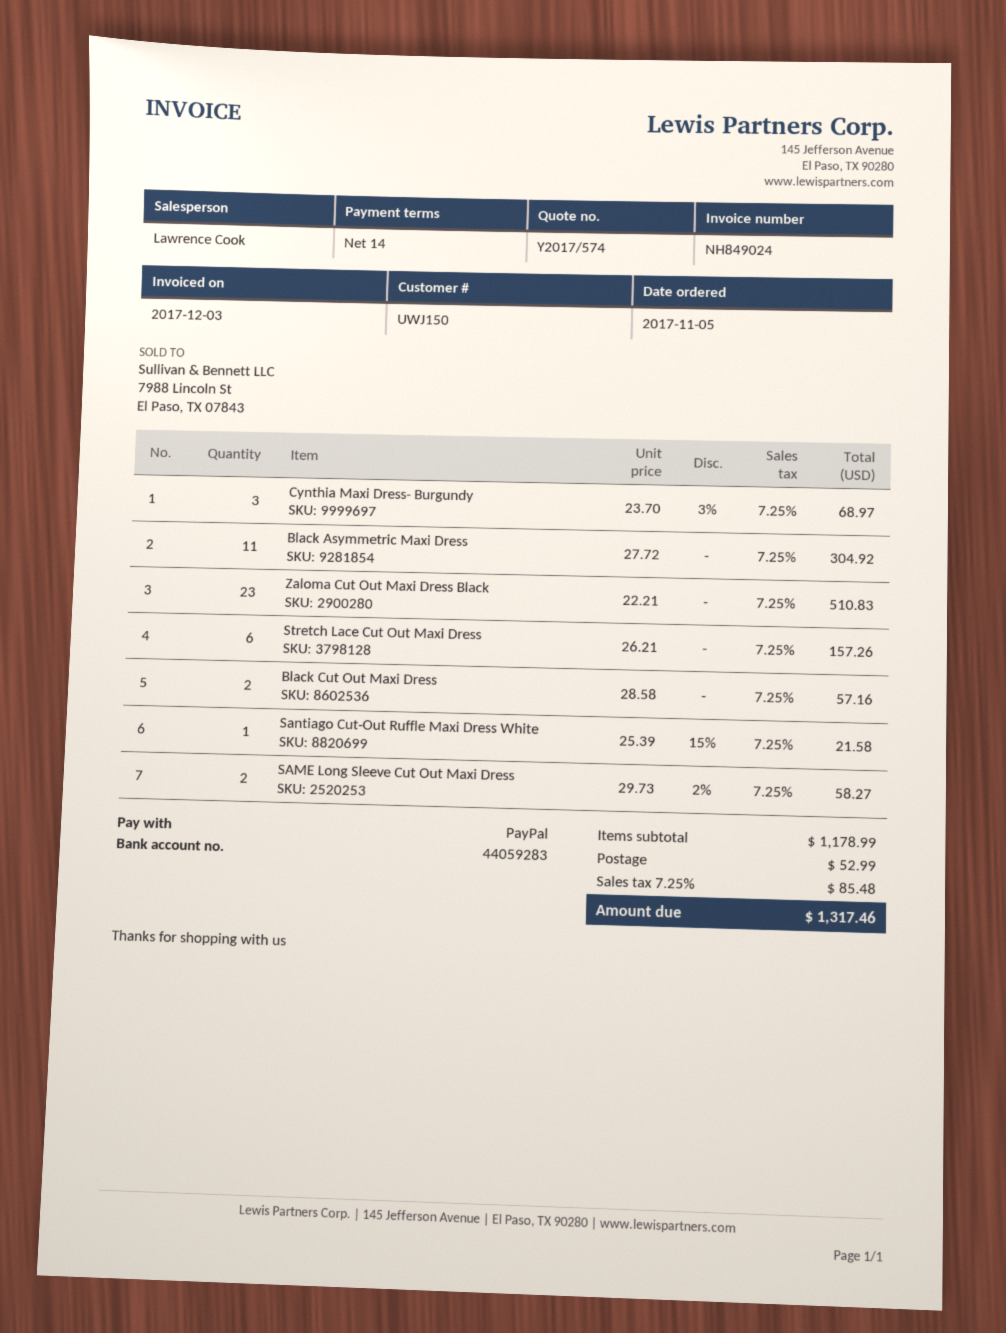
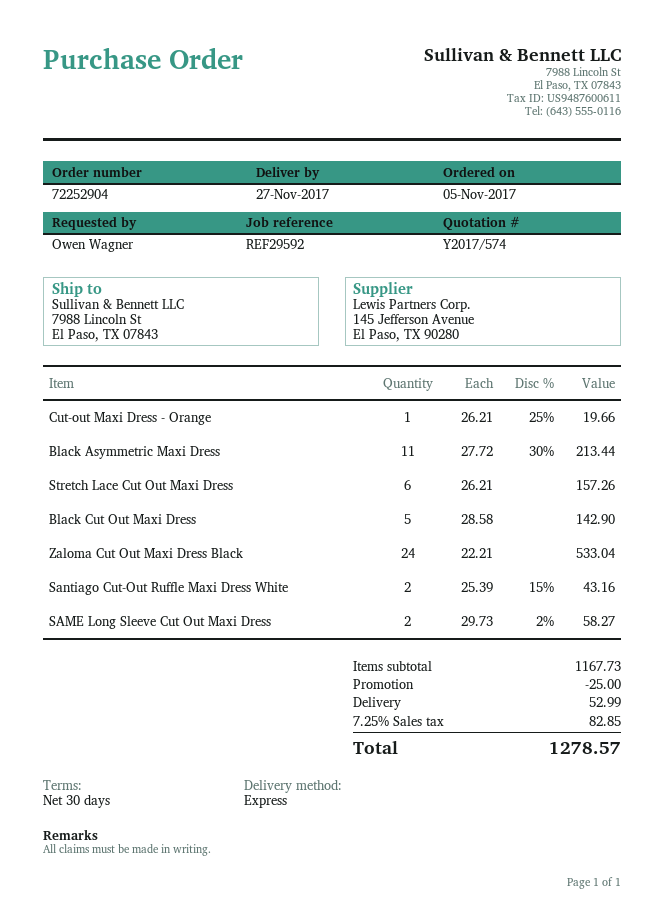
payment terms: 14 days -> 30 days
Cynthia Maxi Dress- Burgundy: 3 x 23.70 - 3% = 68.97 -> none
Black Asymmetric Maxi Dress: 11 x 27.72 = 304.92 -> 11 x 27.72 - 30% = 213.44
Zaloma Cut Out Maxi Dress Black: 23 x 22.21 = 510.83 -> 24 x 22.21 = 533.04
Black Cut Out Maxi Dress: 2 x 28.58 = 57.16 -> 5 x 28.58 = 142.90
Santiago Cut-Out Ruffle Maxi Dress White: 1 x 25.39 - 15% = 21.58 -> 2 x 25.39 - 15% = 43.16
Cut-out Maxi Dress - Orange: none -> 1 x 26.21 - 25% = 19.66
subtotal: 1178.99 -> 1167.73
discount: none -> 25.00
tax: 7.25% = 85.48 -> 7.25% = 82.85
total: 1317.46 -> 1278.57

